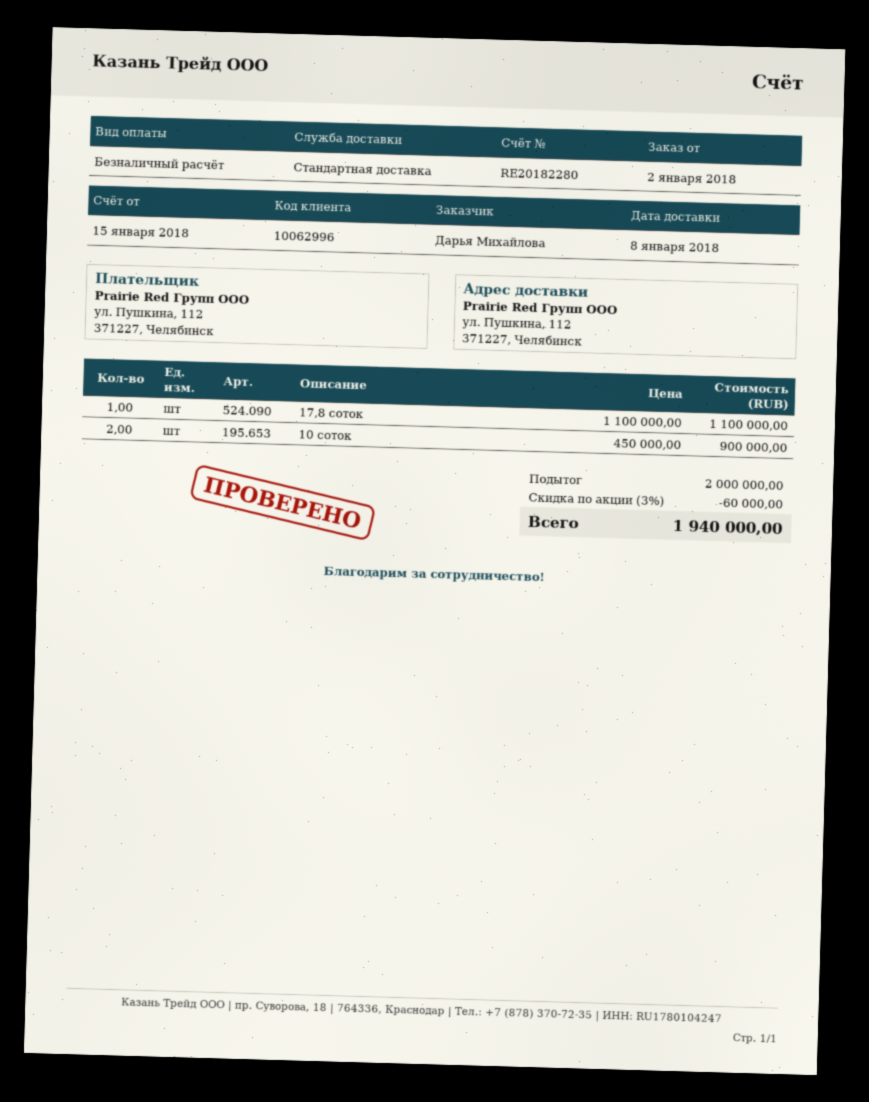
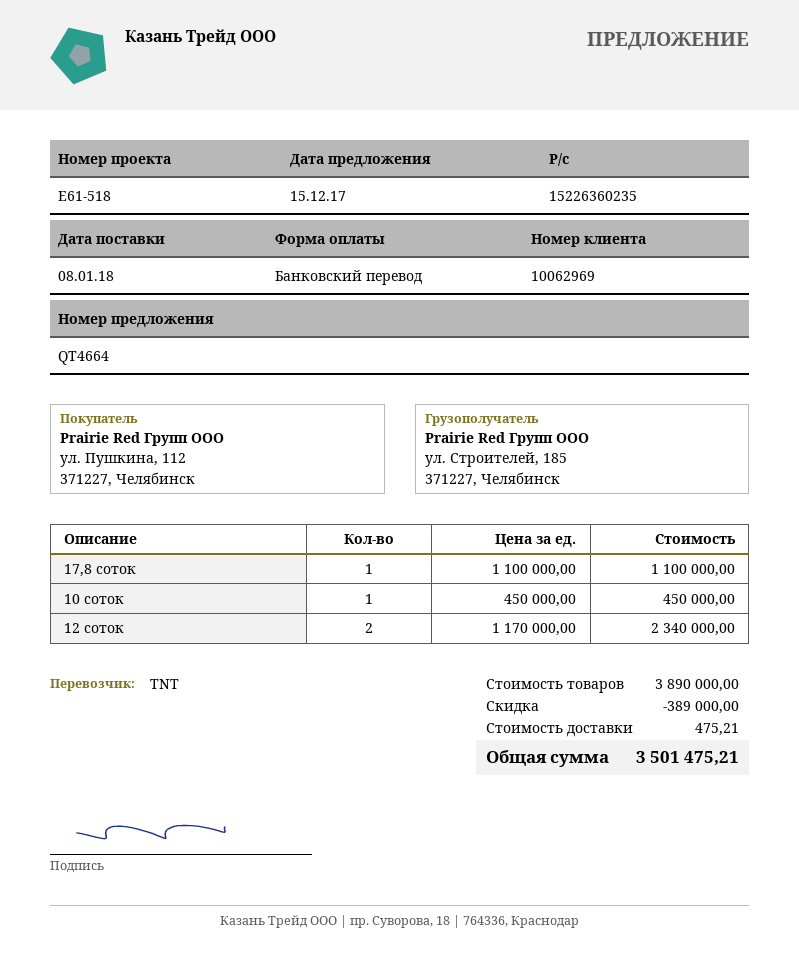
customer number: 10062996 -> 10062969
shipping method: standard -> TNT
ship to: ул. Пушкина, 112, 371227, Челябинск -> ул. Строителей, 185, 371227, Челябинск
10 соток: 2 x 450000.00 = 900000.00 -> 1 x 450000.00 = 450000.00
12 соток: none -> 2 x 1170000.00 = 2340000.00
subtotal: 2000000.00 -> 3890000.00
discount: 60000.00 -> 389000.00
shipping: none -> 475.21
total: 1940000.00 -> 3501475.21

